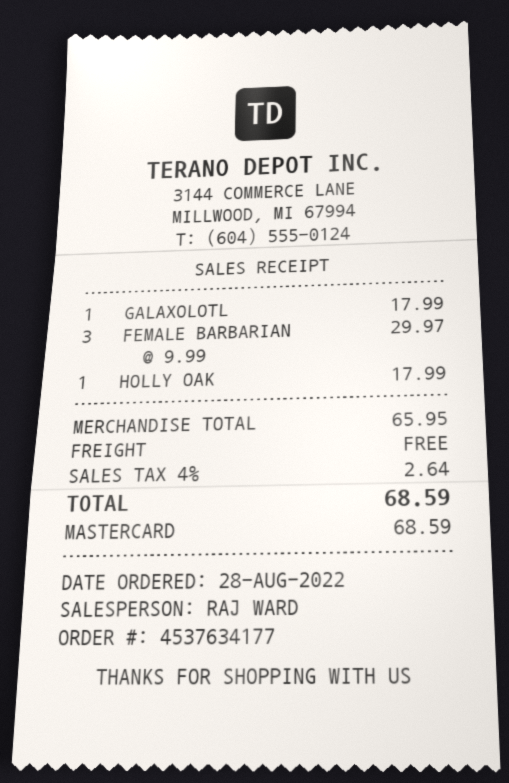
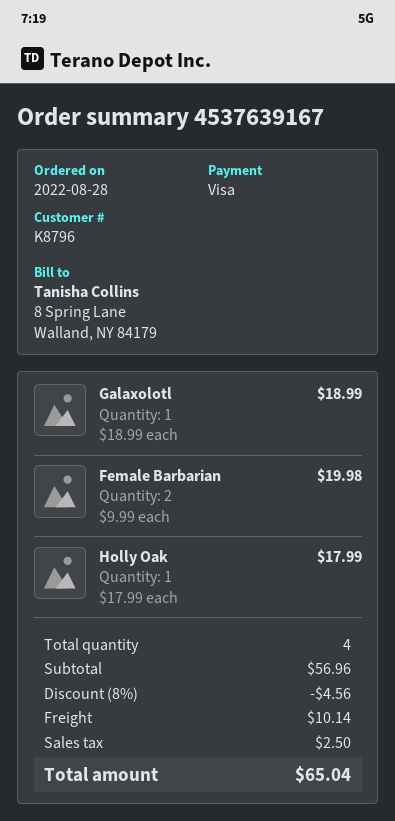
order number: 4537634177 -> 4537639167
payment method: Mastercard -> Visa
GALAXOLOTL: 1 x 17.99 = 17.99 -> 1 x 18.99 = 18.99
FEMALE BARBARIAN: 3 x 9.99 = 29.97 -> 2 x 9.99 = 19.98
subtotal: 65.95 -> 56.96
discount: none -> 8% = 4.56
shipping: 0.00 -> 10.14
tax: 2.64 -> 2.50
total: 68.59 -> 65.04

